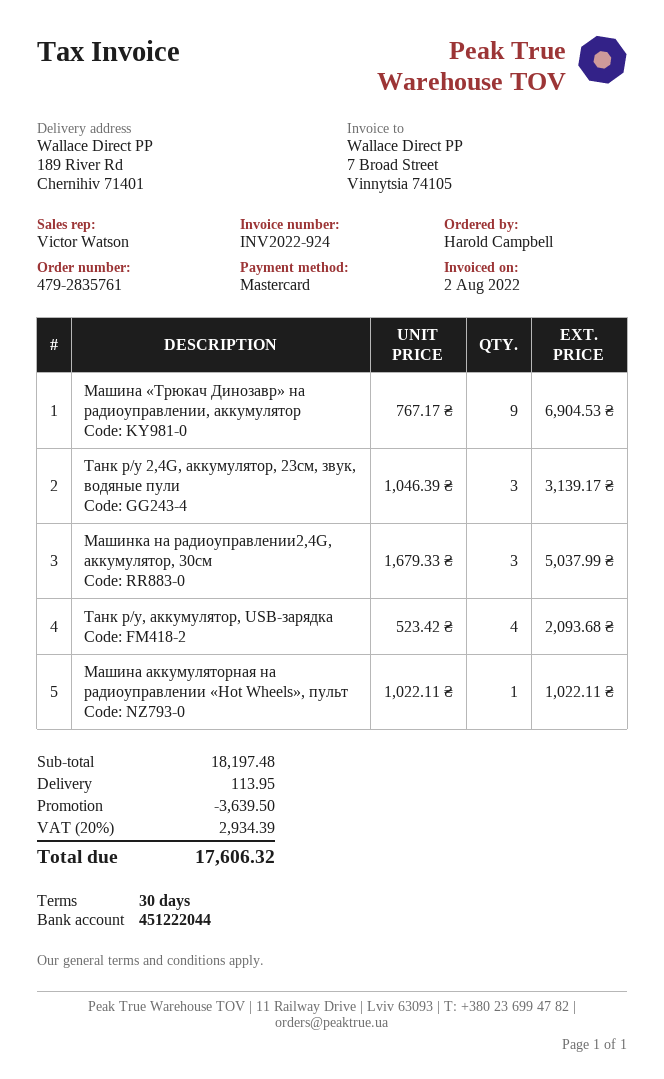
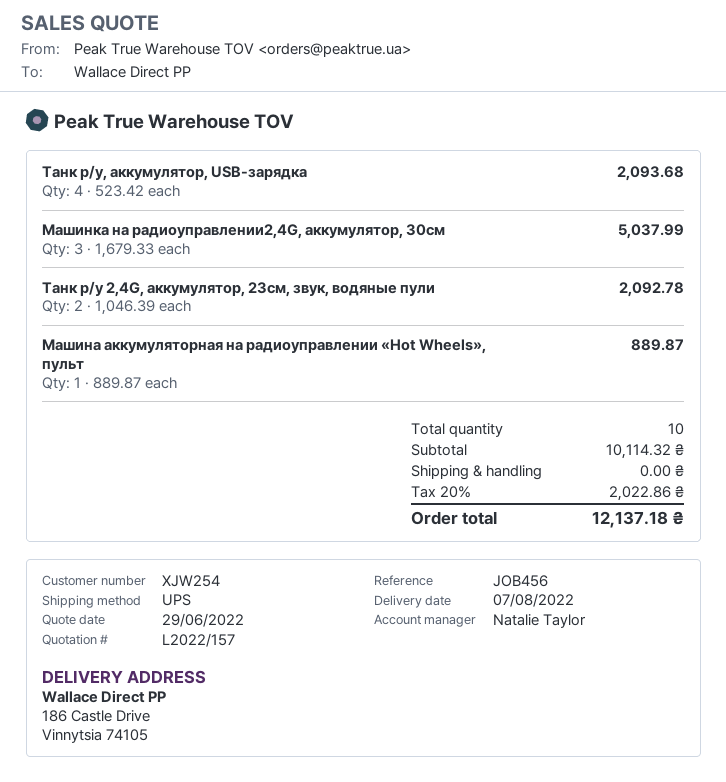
sales rep: Victor Watson -> Natalie Taylor
ship to: 189 River Rd, Chernihiv 71401 -> 186 Castle Drive, Vinnytsia 74105
Машина «Трюкач Динозавр» на радиоуправлении, аккумулятор: 9 x 767.17 = 6904.53 -> none
Танк р/у 2,4G, аккумулятор, 23см, звук, водяные пули: 3 x 1046.39 = 3139.17 -> 2 x 1046.39 = 2092.78
Машина аккумуляторная на радиоуправлении «Hot Wheels», пульт: 1 x 1022.11 = 1022.11 -> 1 x 889.87 = 889.87
subtotal: 18197.48 -> 10114.32
discount: 3639.50 -> none
shipping: 113.95 -> 0.00
tax: 20% = 2934.39 -> 20% = 2022.86
total: 17606.32 -> 12137.18

